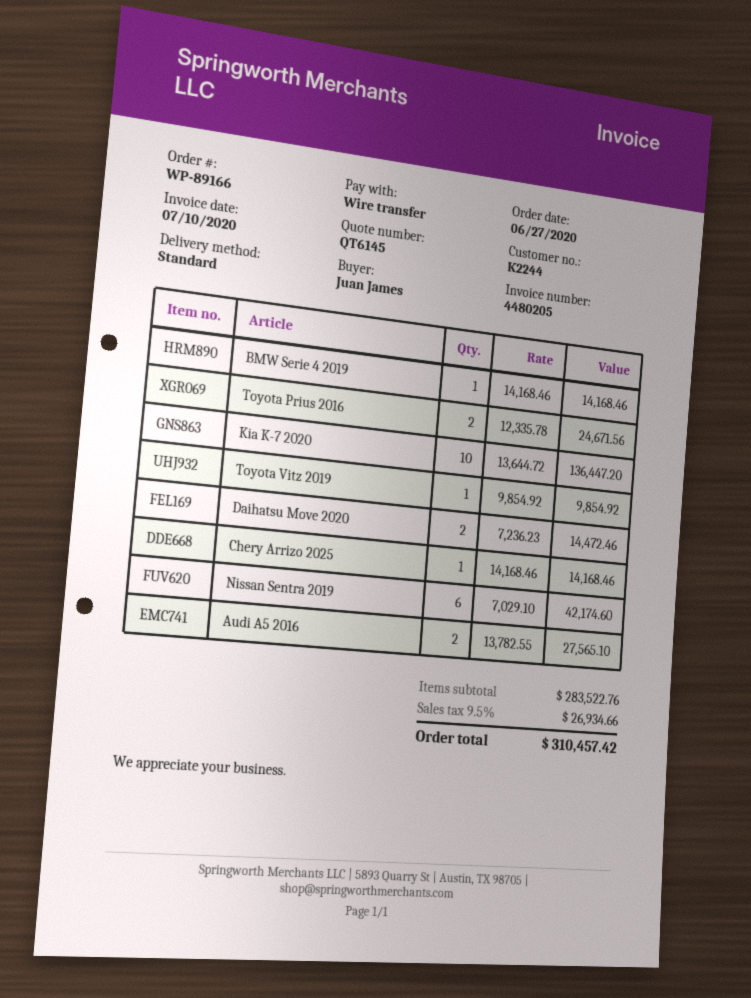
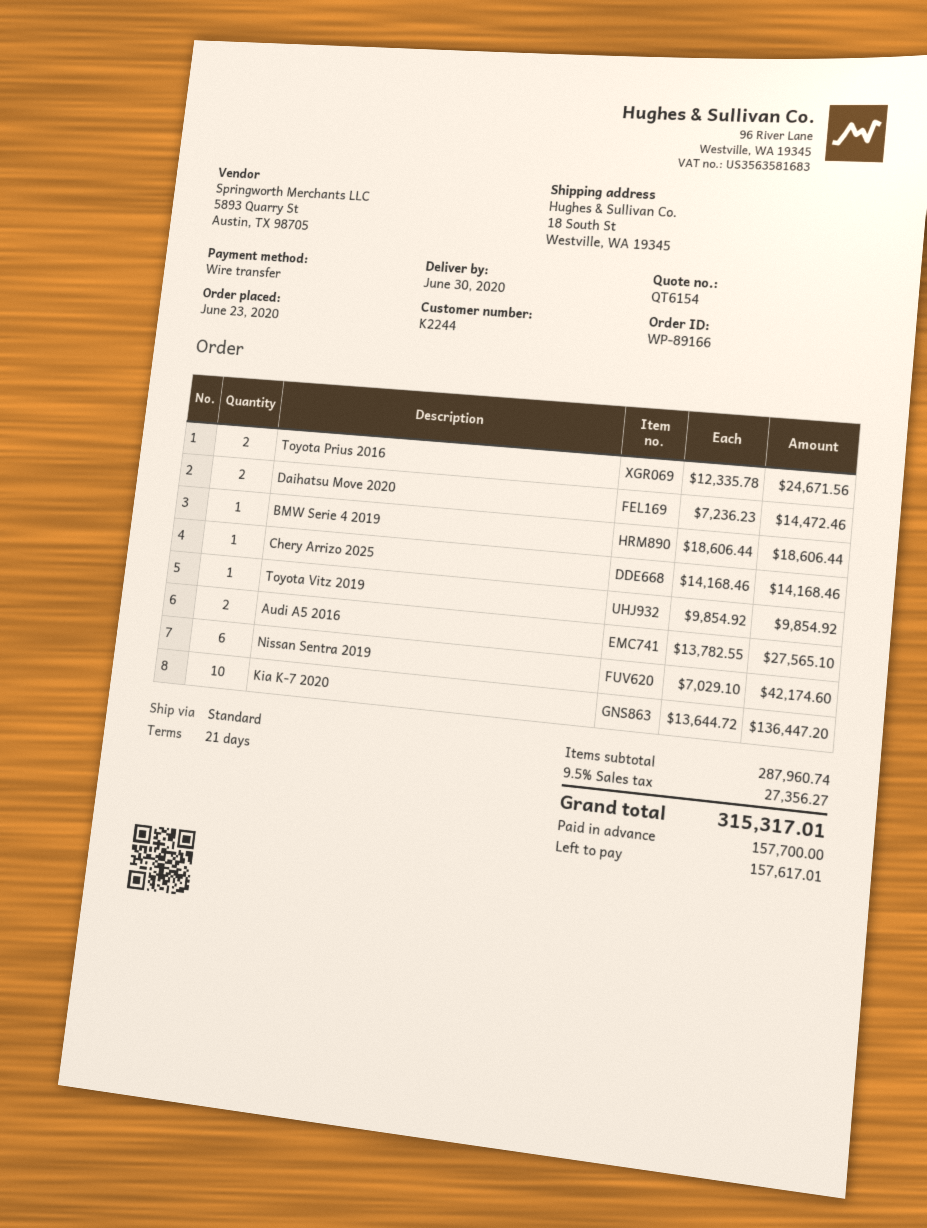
quote number: QT6145 -> QT6154
order date: 2020-06-27 -> 2020-06-23
BMW Serie 4 2019: 1 x 14168.46 = 14168.46 -> 1 x 18606.44 = 18606.44
subtotal: 283522.76 -> 287960.74
tax: 9.5% = 26934.66 -> 9.5% = 27356.27
total: 310457.42 -> 315317.01

